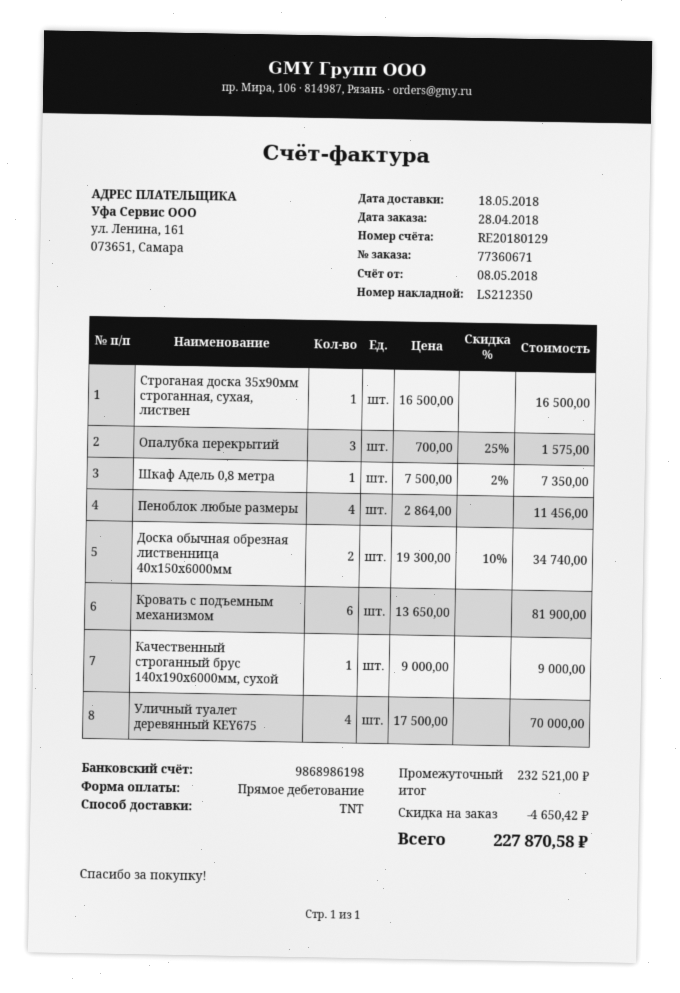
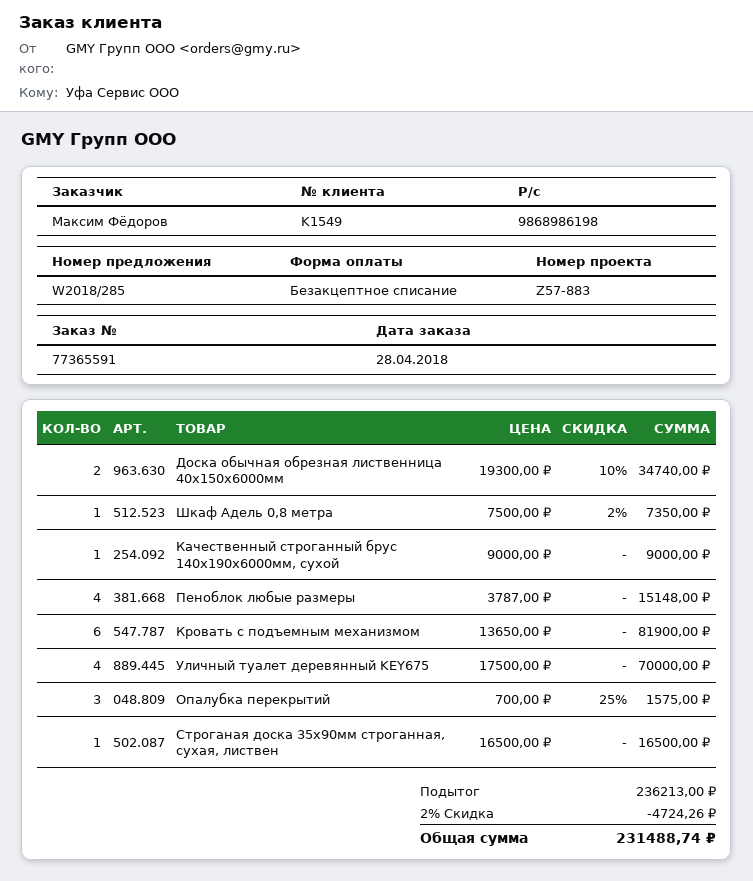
order number: 77360671 -> 77365591
Пеноблок любые размеры: 4 x 2864.00 = 11456.00 -> 4 x 3787.00 = 15148.00
subtotal: 232521.00 -> 236213.00
discount: 4650.42 -> 4724.26
total: 227870.58 -> 231488.74

